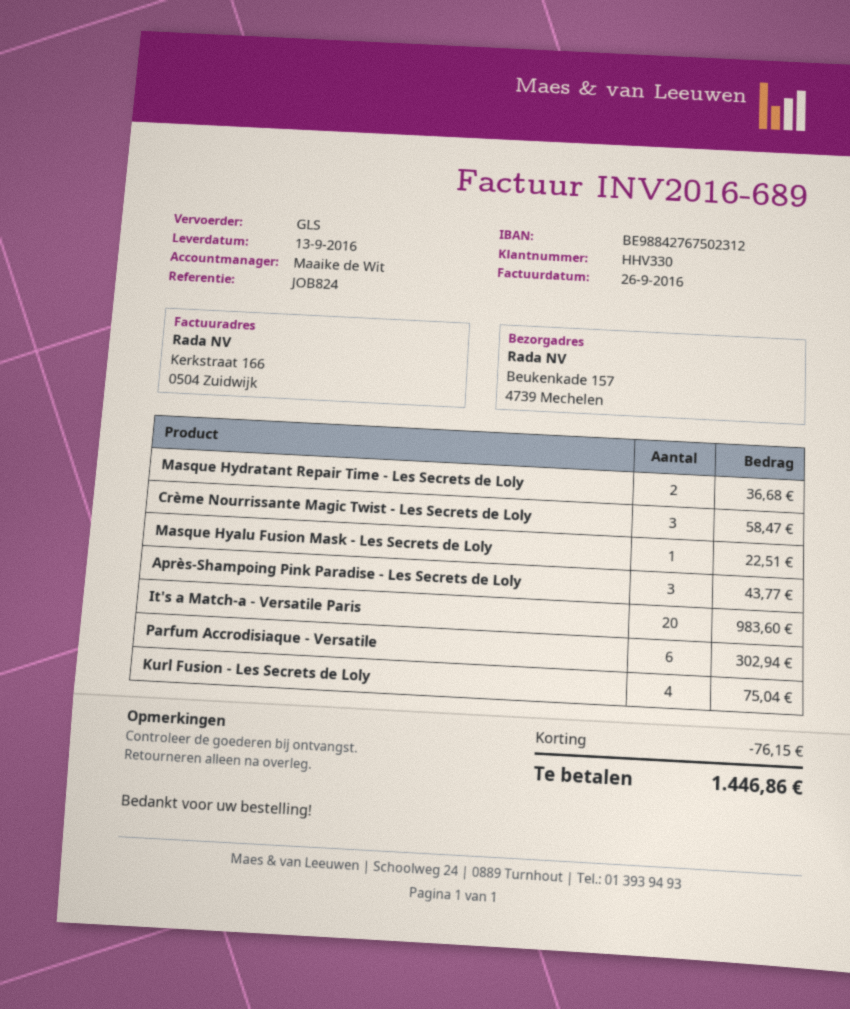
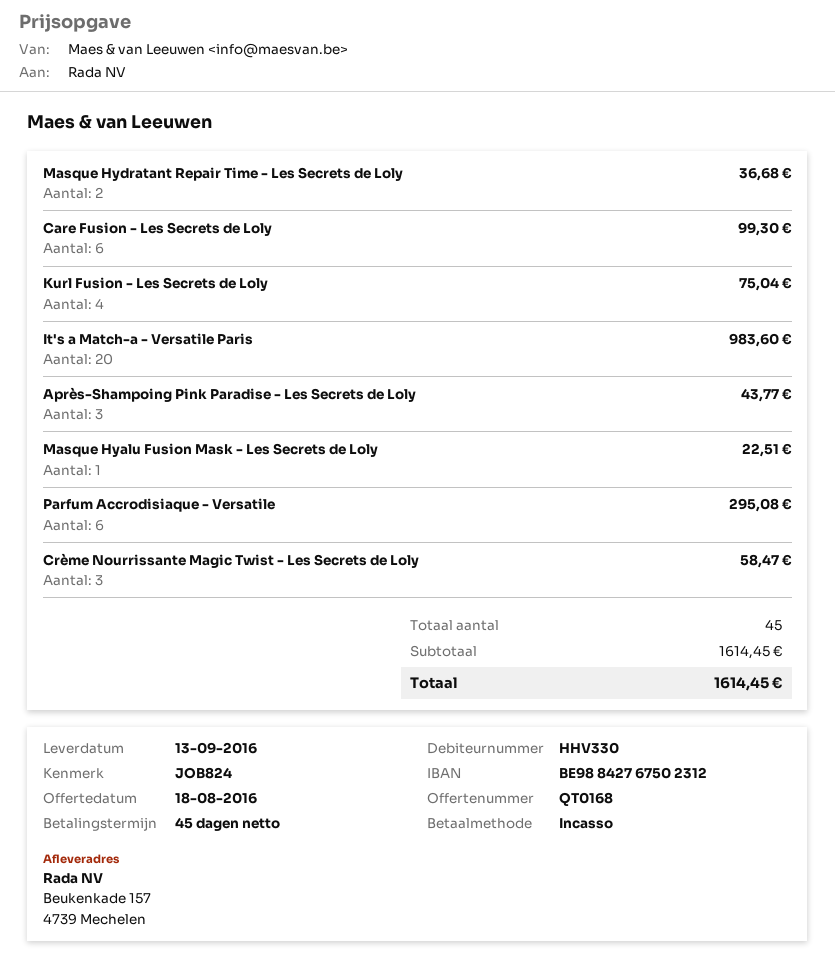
Parfum Accrodisiaque - Versatile: 6 for 302.94 -> 6 for 295.08
Care Fusion - Les Secrets de Loly: none -> 6 for 99.30
discount: 76.15 -> none
total: 1446.86 -> 1614.45

